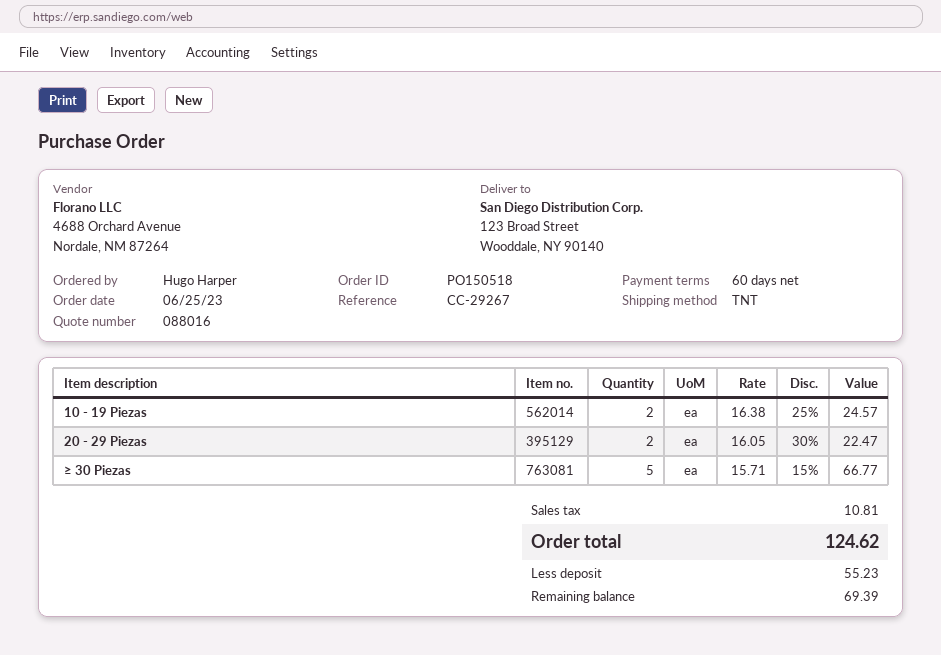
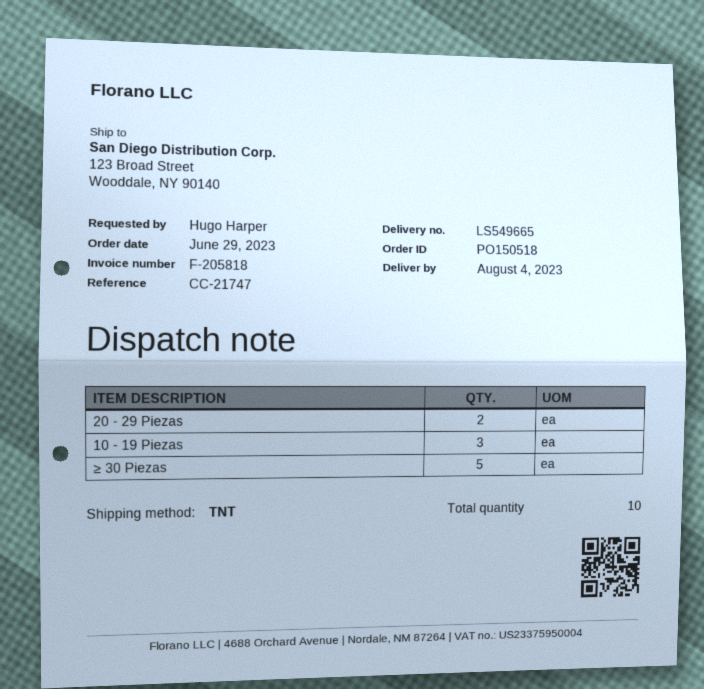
order date: 2023-06-25 -> 2023-06-29
reference: CC-29267 -> CC-21747
10 - 19 Piezas: 2 -> 3

